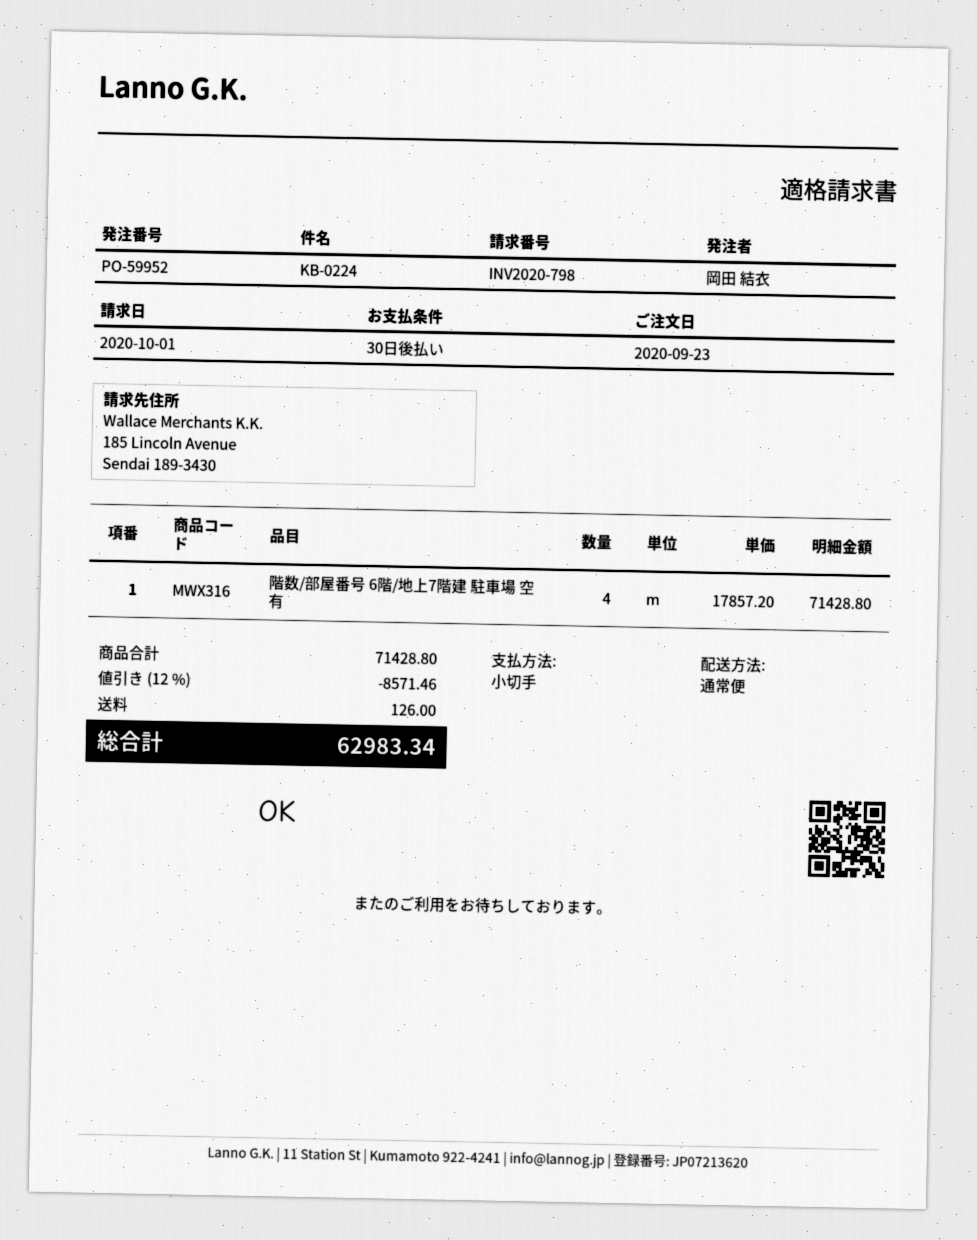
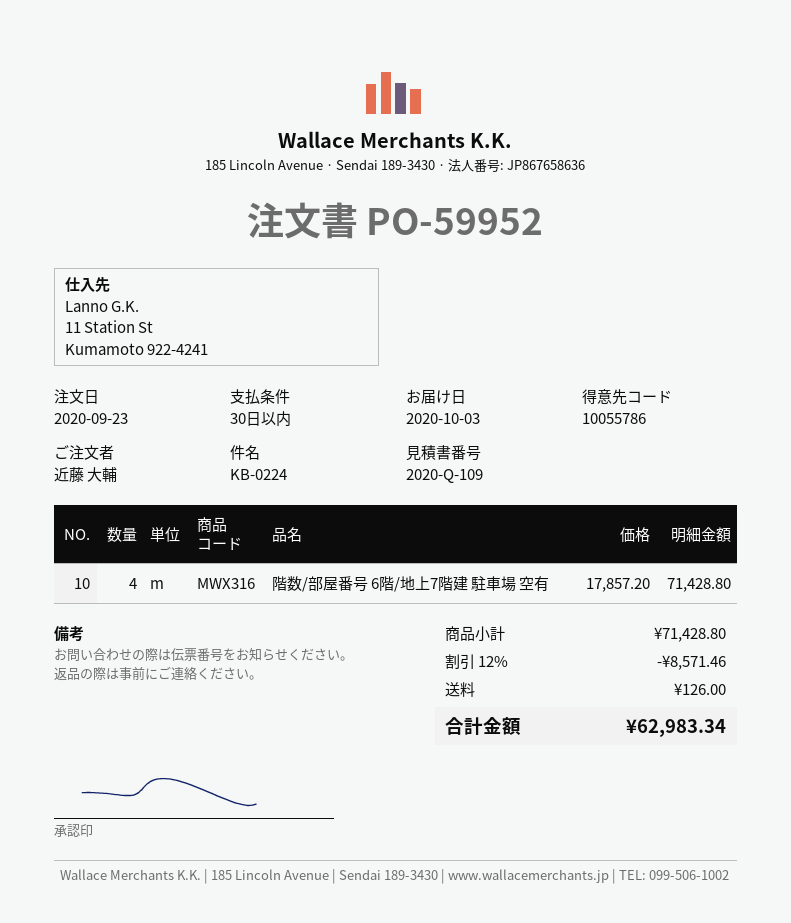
ordered by: 岡田 結衣 -> 近藤 大輔

